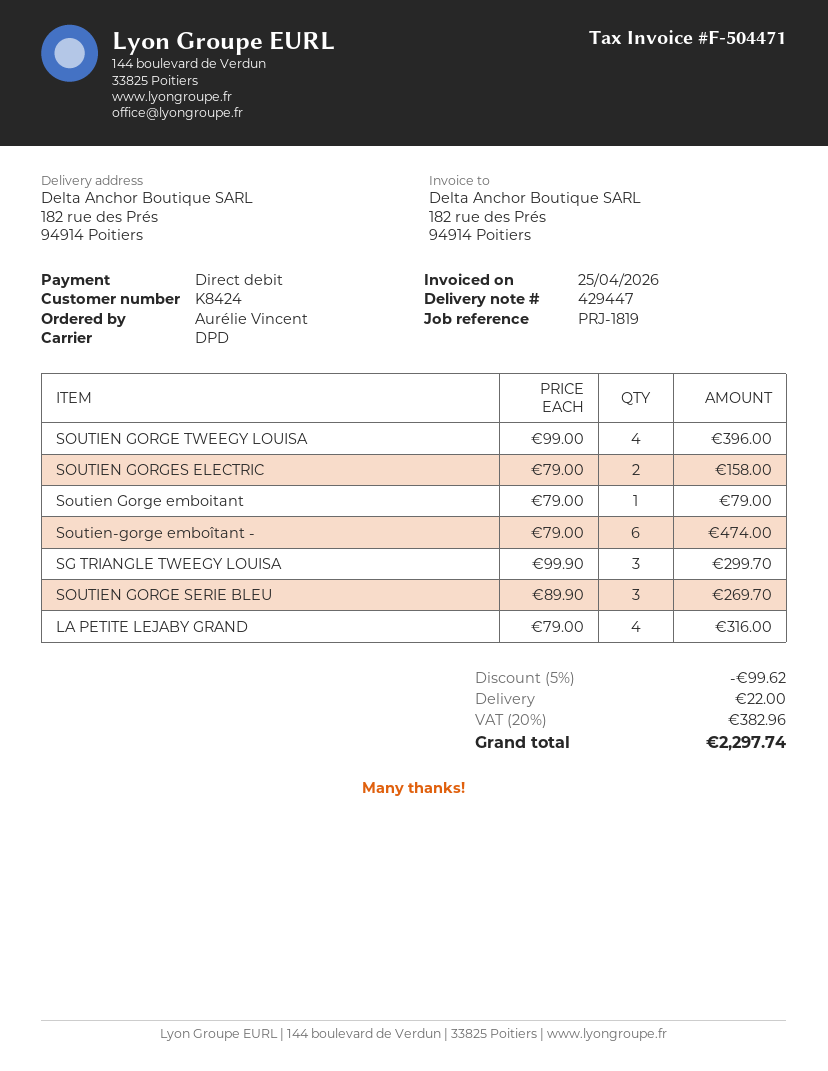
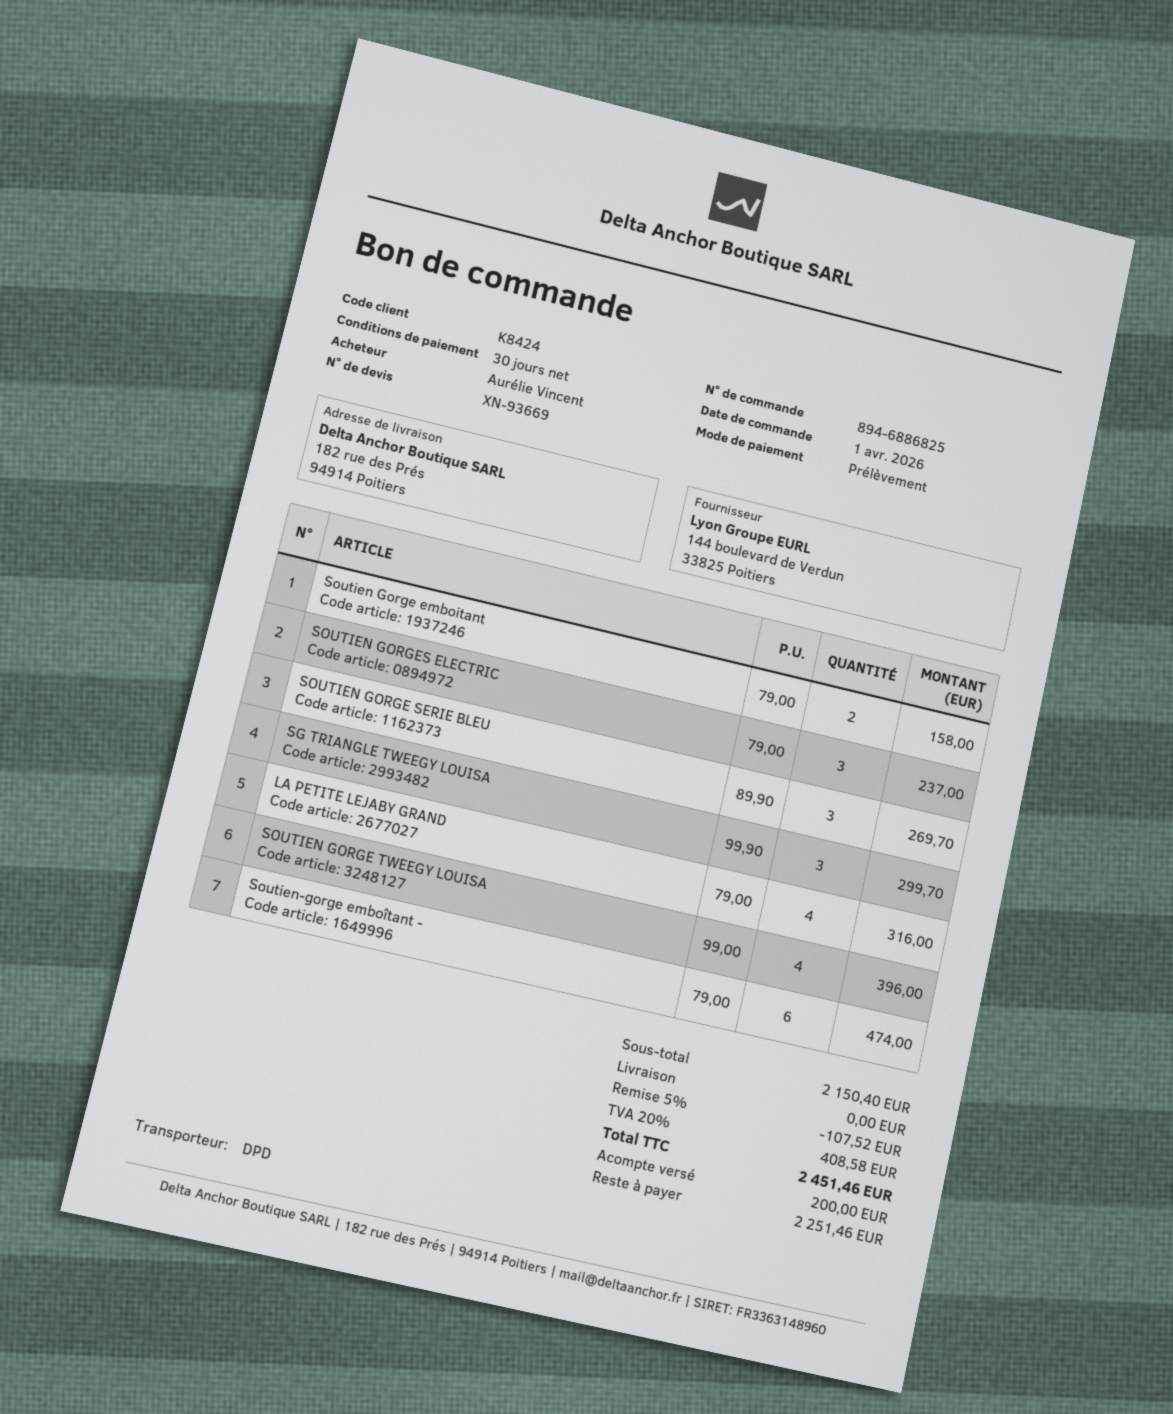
SOUTIEN GORGES ELECTRIC: 2 x 79.00 = 158.00 -> 3 x 79.00 = 237.00
Soutien Gorge emboitant: 1 x 79.00 = 79.00 -> 2 x 79.00 = 158.00
discount: 5% = 99.62 -> 5% = 107.52
shipping: 22.00 -> 0.00
tax: 20% = 382.96 -> 20% = 408.58
total: 2297.74 -> 2451.46

